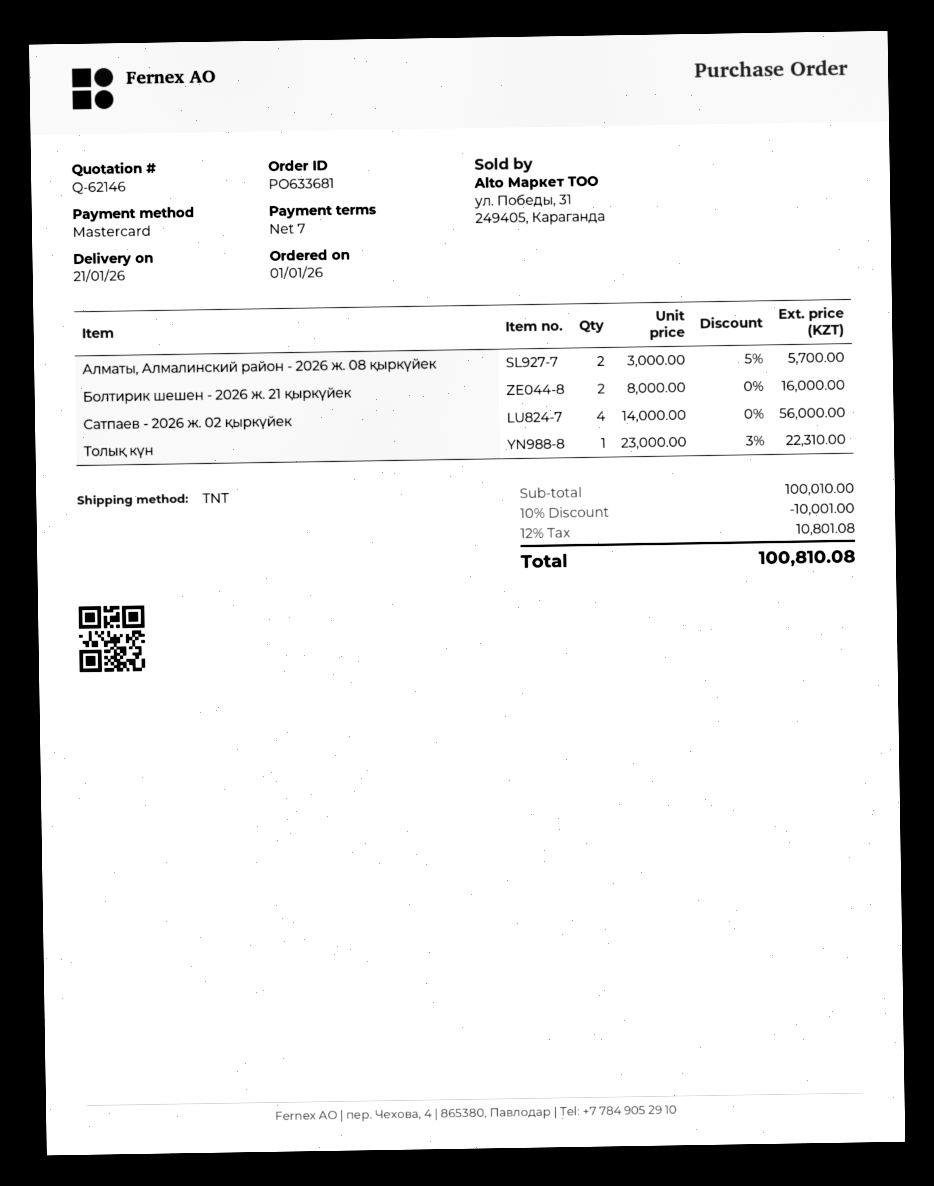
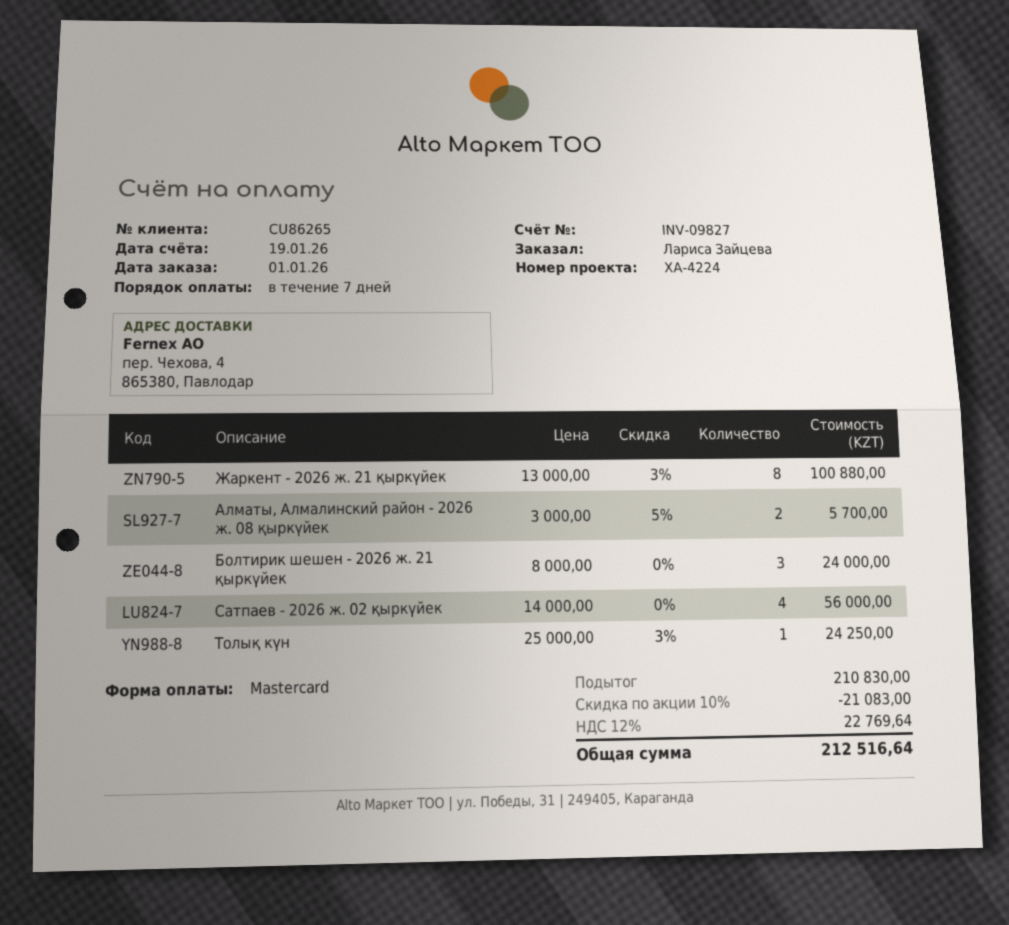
Болтирик шешен - 2026 ж. 21 қыркүйек: 2 x 8000.00 = 16000.00 -> 3 x 8000.00 = 24000.00
Толық күн: 1 x 23000.00 - 3% = 22310.00 -> 1 x 25000.00 - 3% = 24250.00
Жаркент - 2026 ж. 21 қыркүйек: none -> 8 x 13000.00 - 3% = 100880.00
subtotal: 100010.00 -> 210830.00
discount: 10% = 10001.00 -> 10% = 21083.00
tax: 12% = 10801.08 -> 12% = 22769.64
total: 100810.08 -> 212516.64

